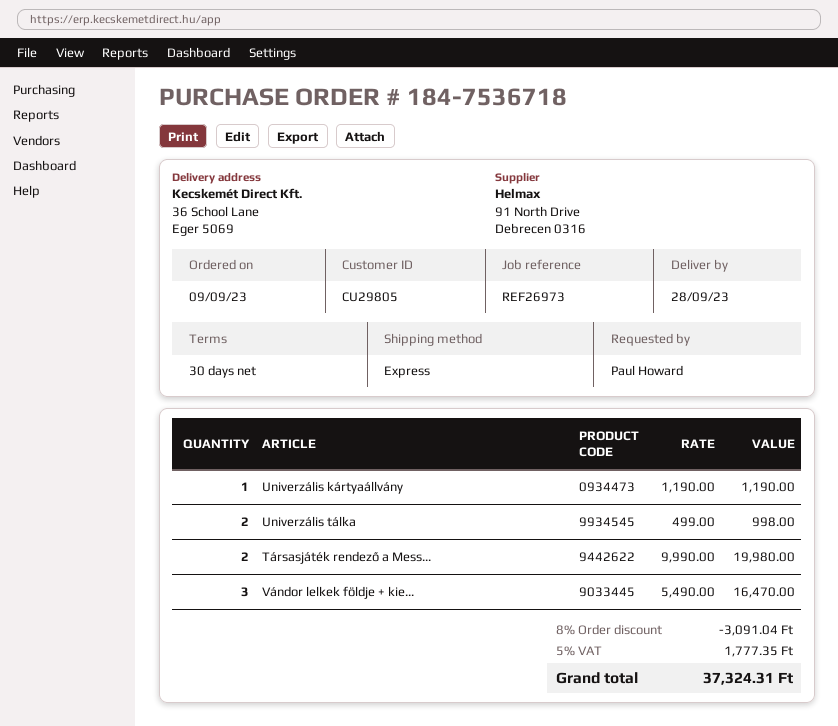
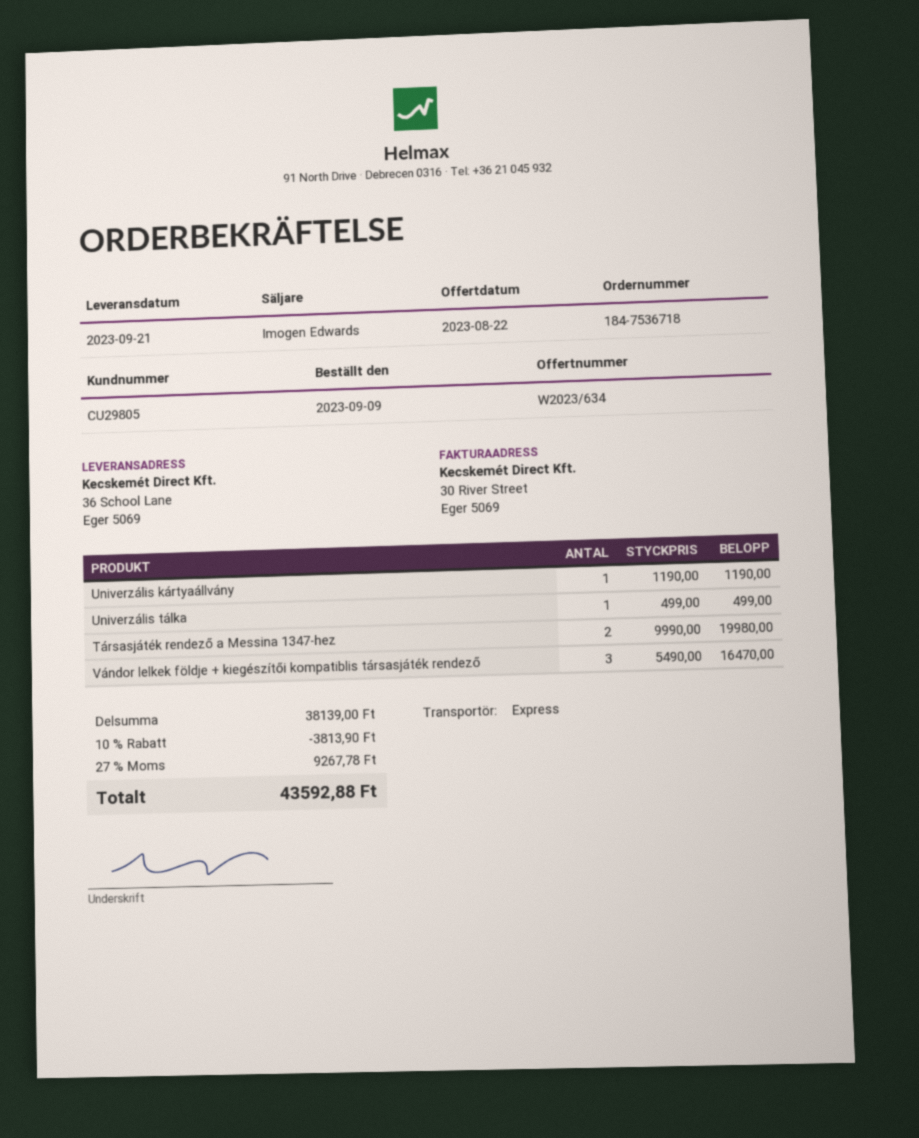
delivery date: 2023-09-28 -> 2023-09-21
Univerzális tálka: 2 x 499.00 = 998.00 -> 1 x 499.00 = 499.00
discount: 8% = 3091.04 -> 10% = 3813.90
tax: 5% = 1777.35 -> 27% = 9267.78
total: 37324.31 -> 43592.88

